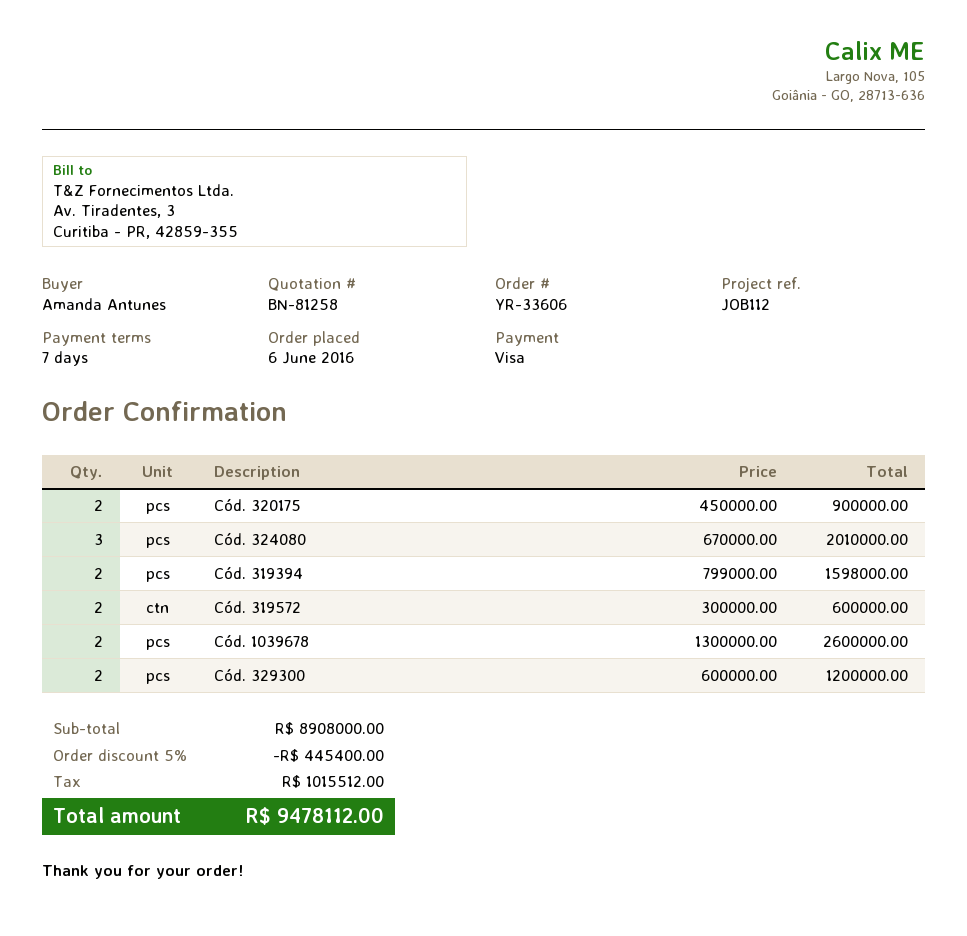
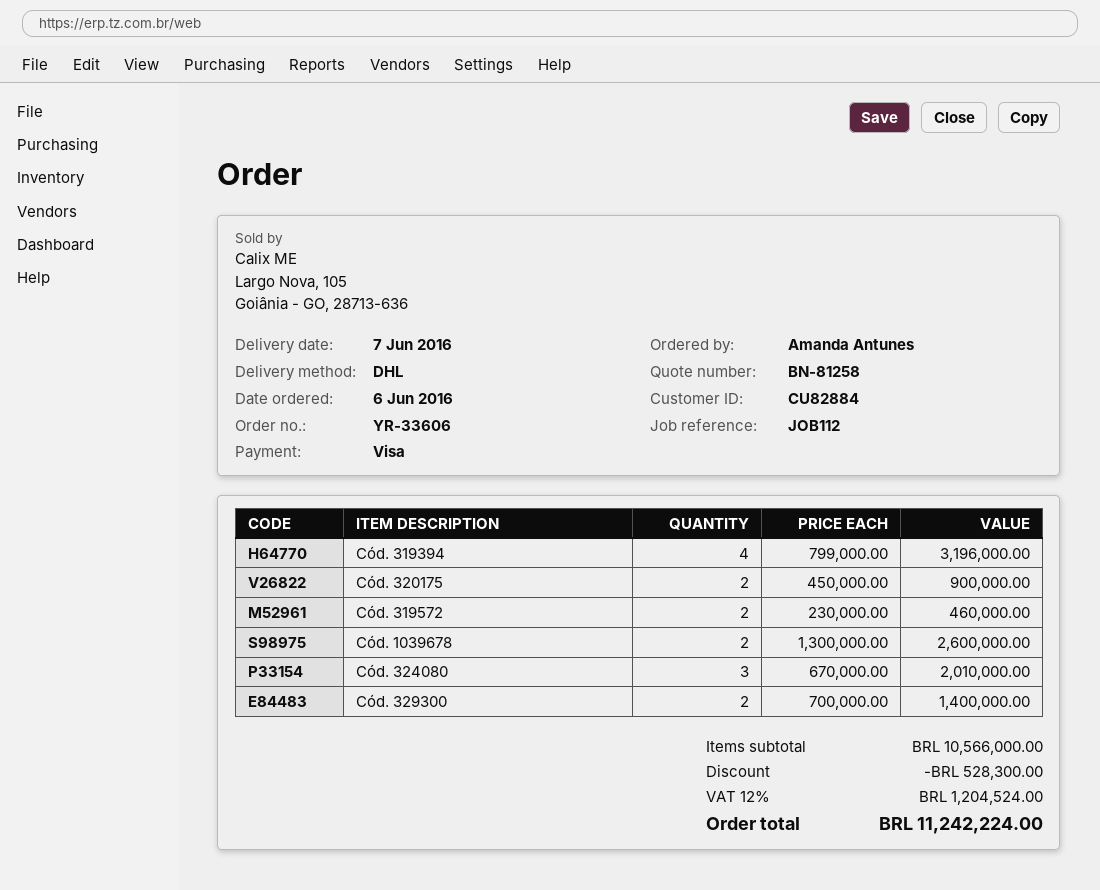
Cód. 319394: 2 x 799000.00 = 1598000.00 -> 4 x 799000.00 = 3196000.00
Cód. 319572: 2 x 300000.00 = 600000.00 -> 2 x 230000.00 = 460000.00
Cód. 329300: 2 x 600000.00 = 1200000.00 -> 2 x 700000.00 = 1400000.00
subtotal: 8908000.00 -> 10566000.00
discount: 445400.00 -> 528300.00
tax: 1015512.00 -> 1204524.00
total: 9478112.00 -> 11242224.00

